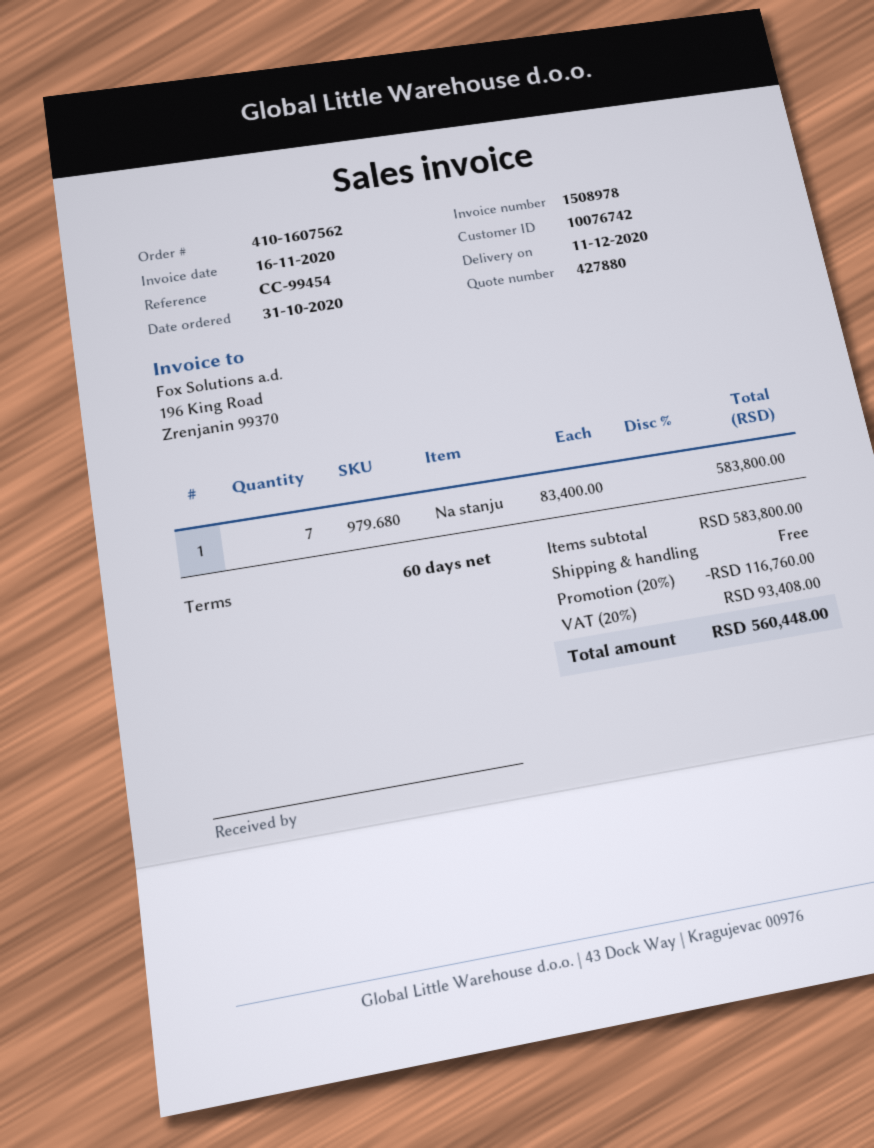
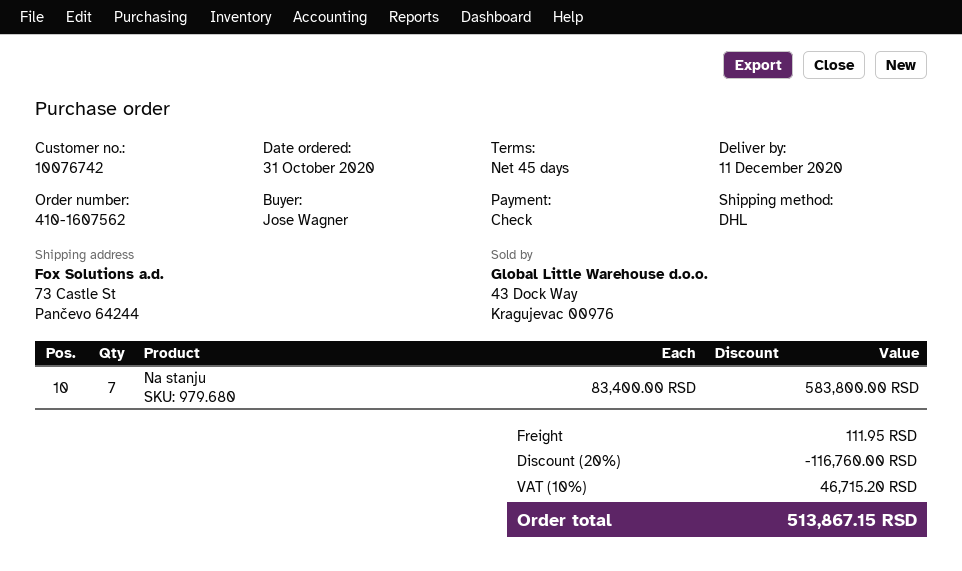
payment terms: 60 days -> 45 days
shipping: 0.00 -> 111.95
tax: 20% = 93408.00 -> 10% = 46715.20
total: 560448.00 -> 513867.15

